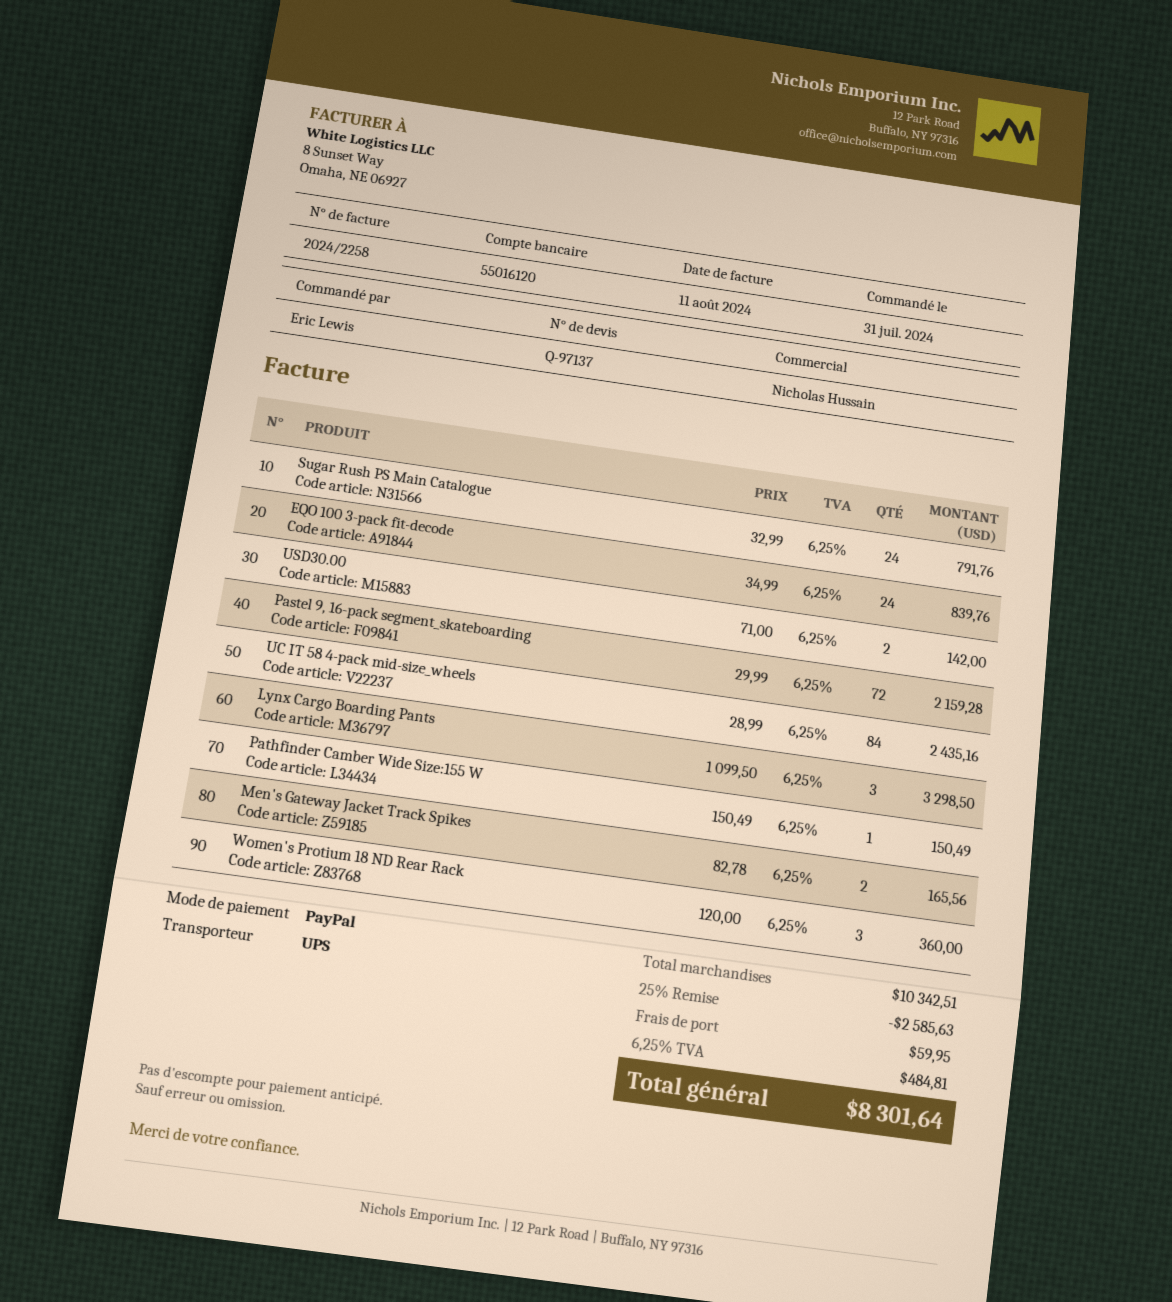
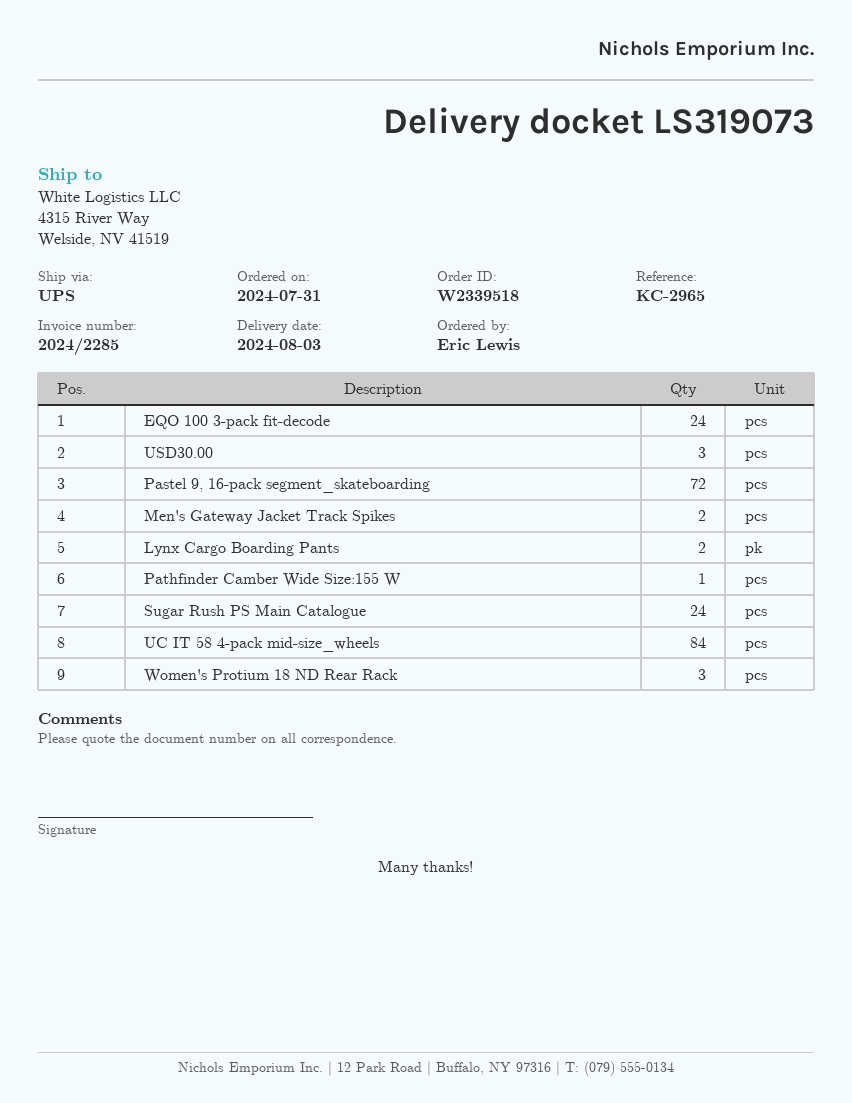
invoice number: 2024/2258 -> 2024/2285
USD30.00: 2 -> 3
Lynx Cargo Boarding Pants: 3 -> 2

